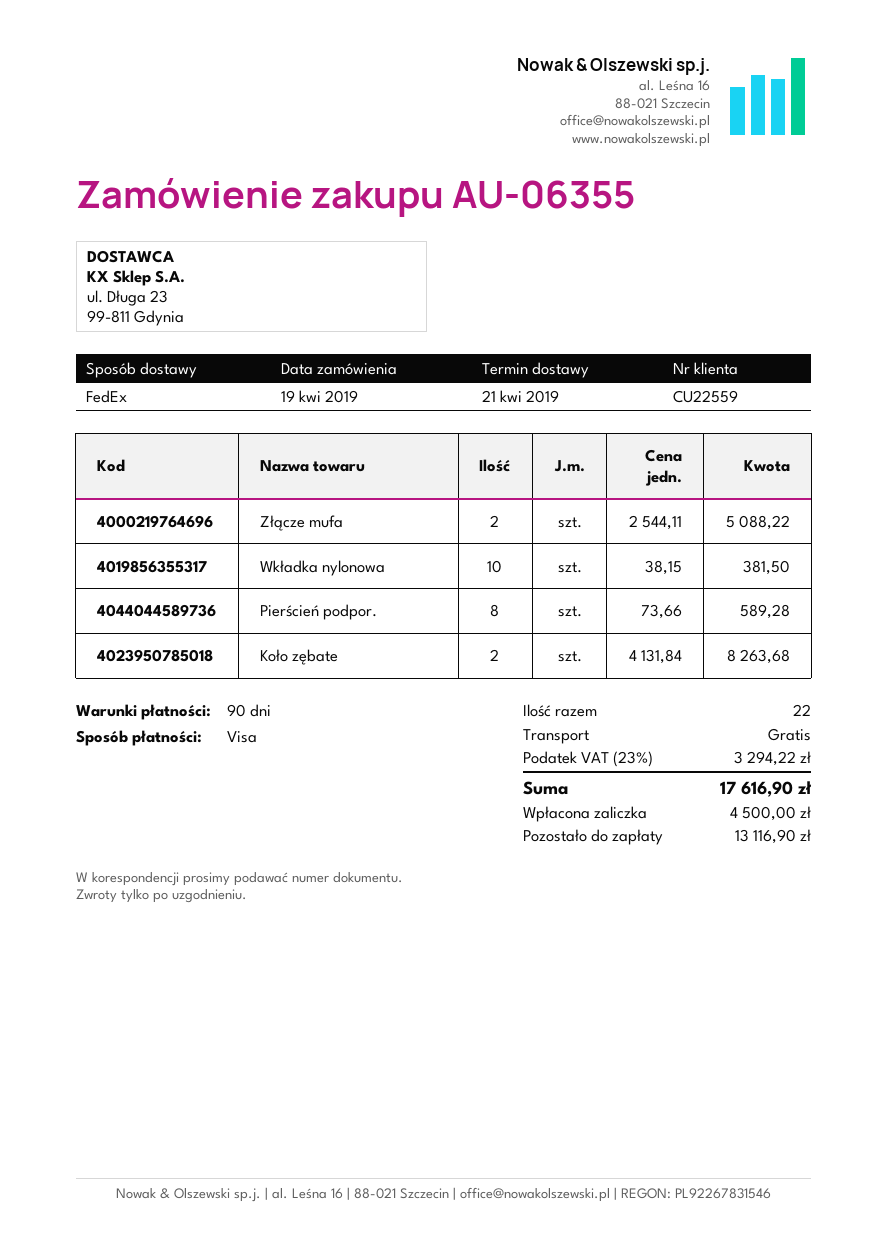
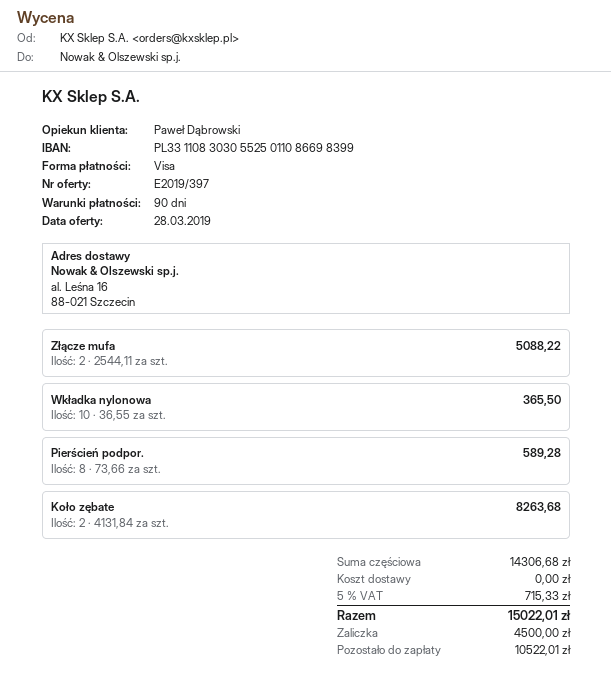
Wkładka nylonowa: 10 x 38.15 = 381.50 -> 10 x 36.55 = 365.50
tax: 23% = 3294.22 -> 5% = 715.33
total: 17616.90 -> 15022.01
balance: 13116.90 -> 10522.01

